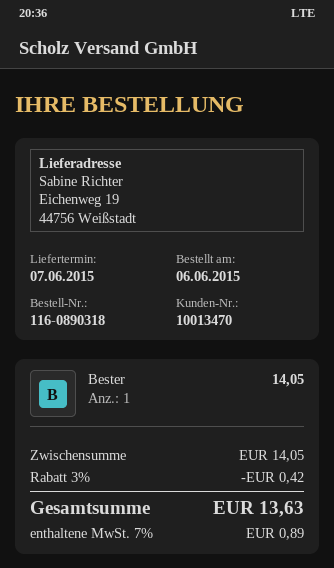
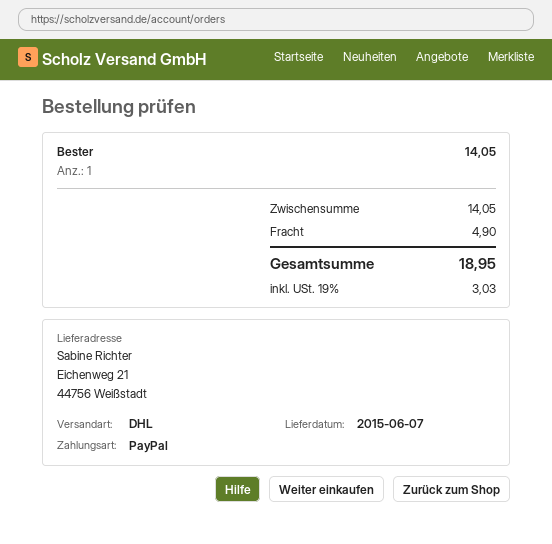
ship to: Eichenweg 19, 44756 Weißstadt -> Eichenweg 21, 44756 Weißstadt
discount: 3% = 0.42 -> none
shipping: none -> 4.90
tax: 7% = 0.89 -> 19% = 3.03
total: 13.63 -> 18.95

